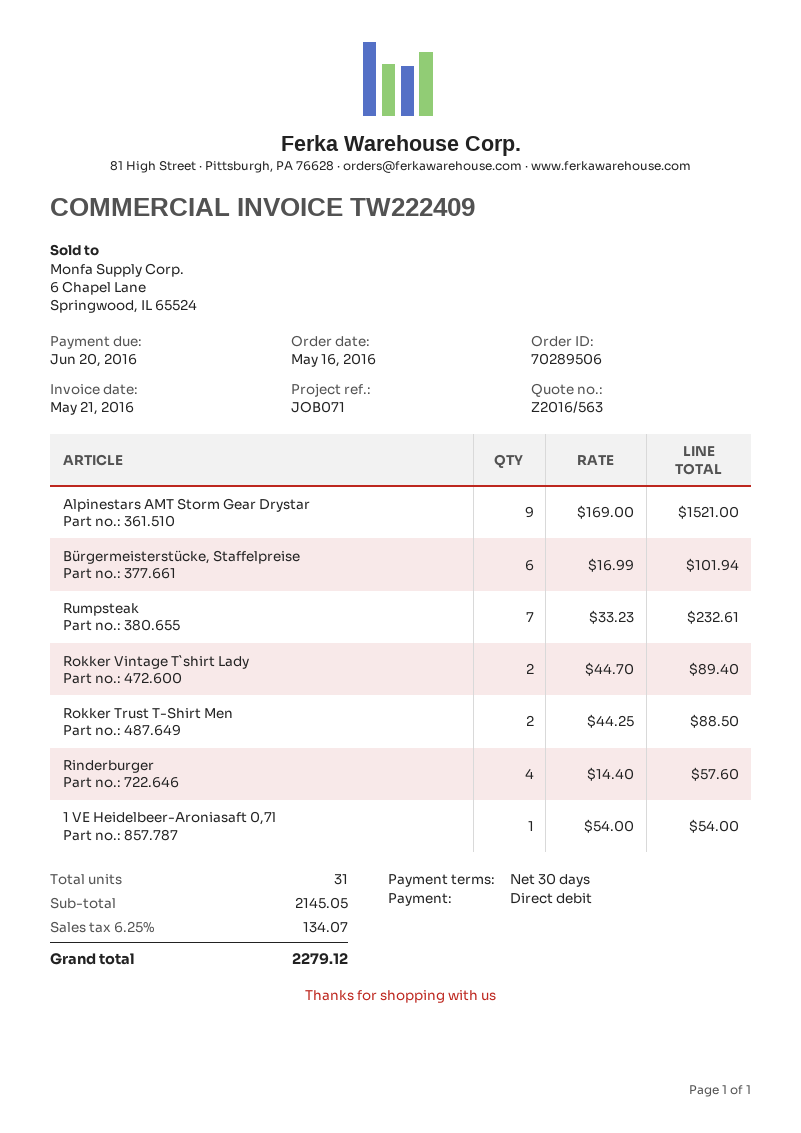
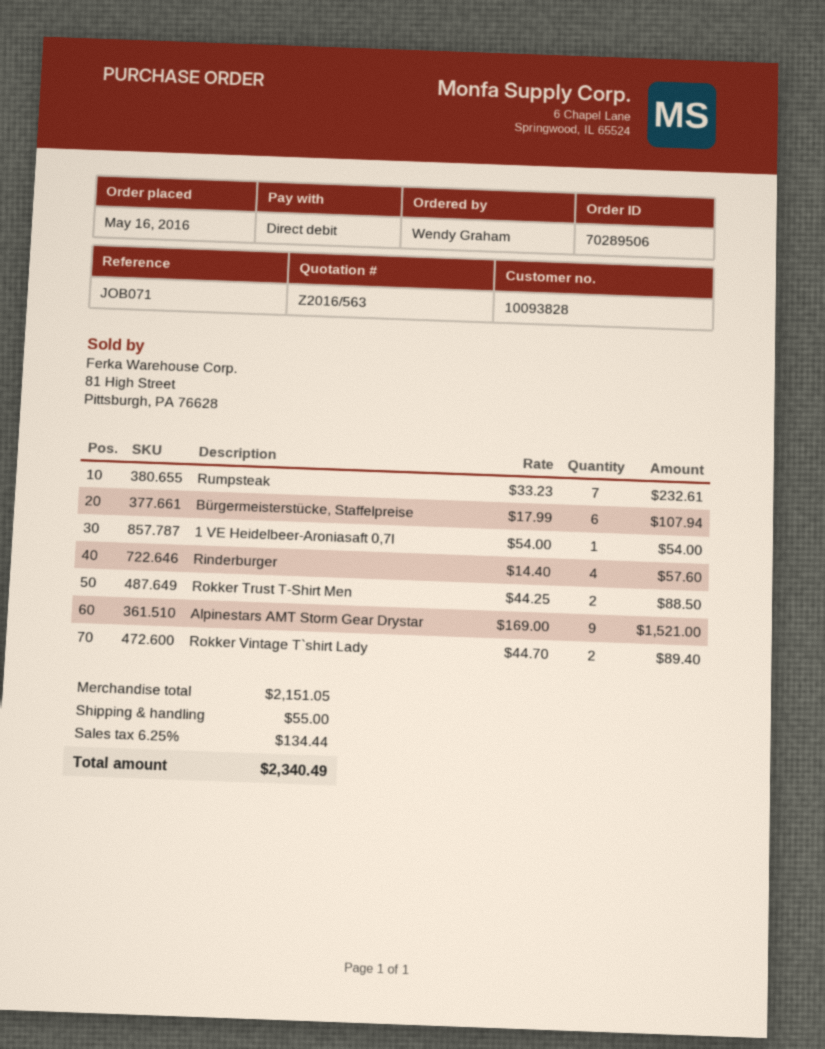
Bürgermeisterstücke, Staffelpreise: 6 x 16.99 = 101.94 -> 6 x 17.99 = 107.94
subtotal: 2145.05 -> 2151.05
shipping: none -> 55.00
tax: 6.25% = 134.07 -> 6.25% = 134.44
total: 2279.12 -> 2340.49

